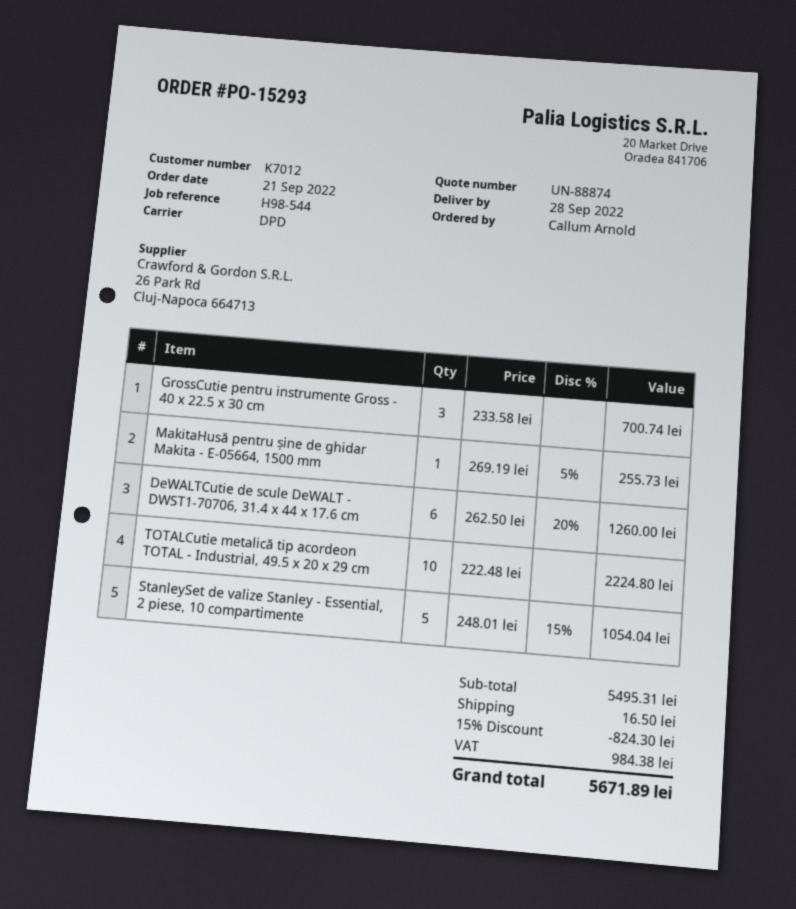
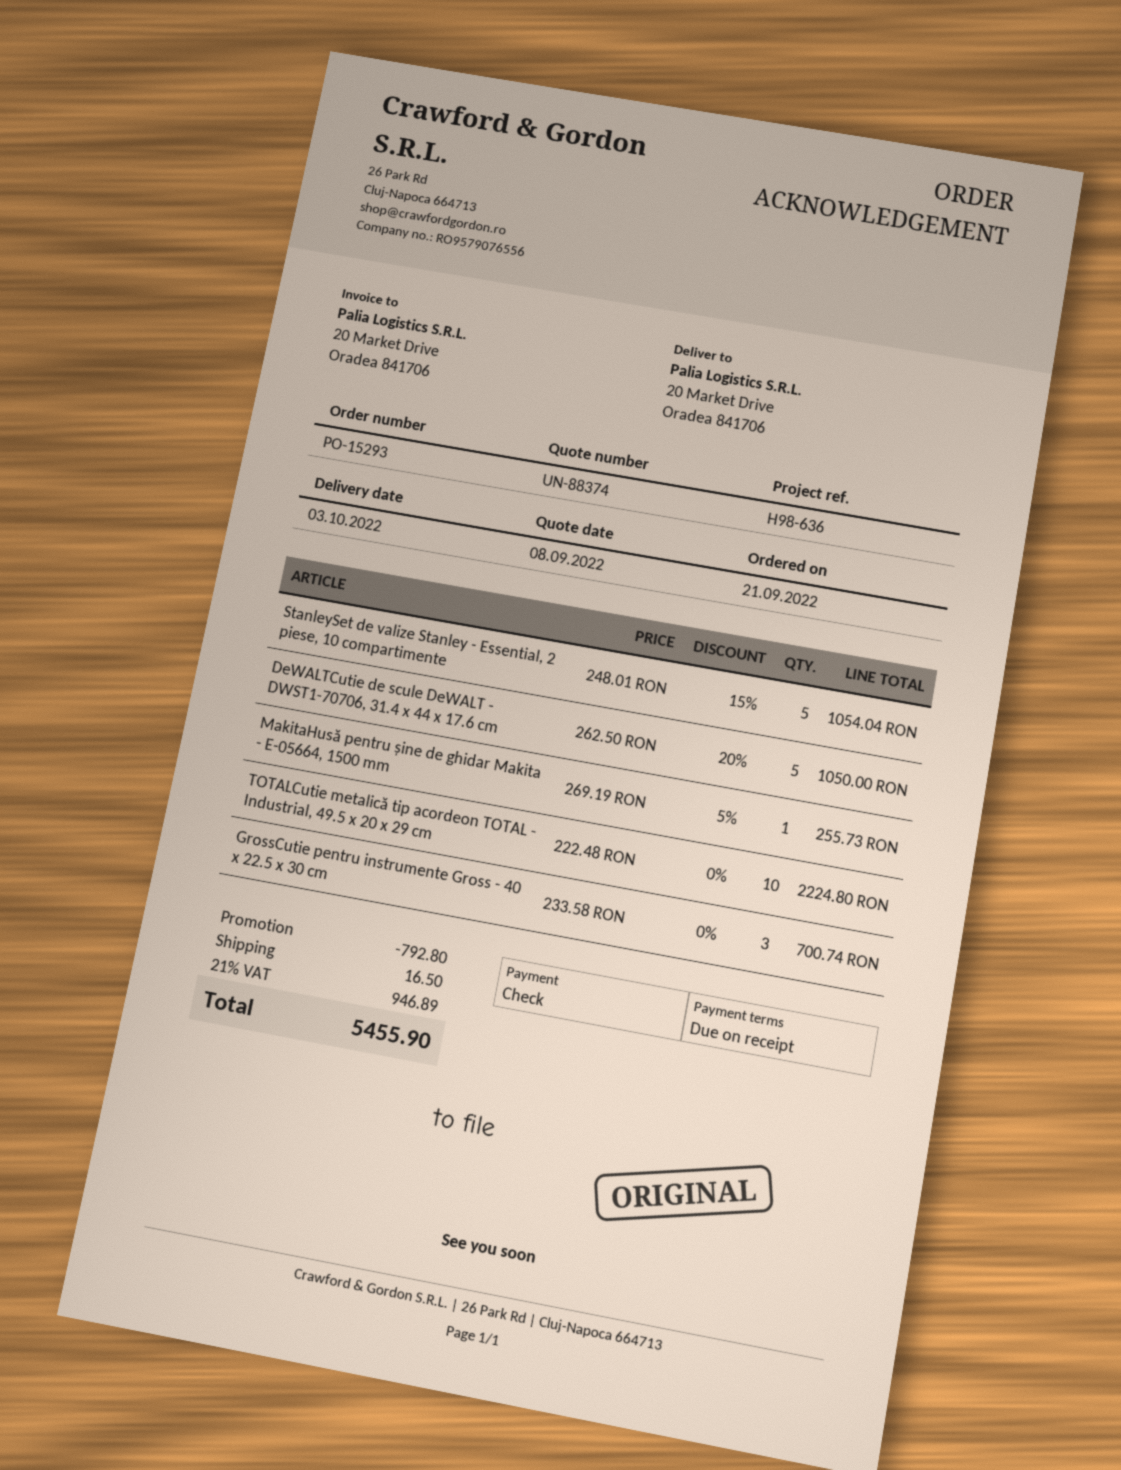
quote number: UN-88874 -> UN-88374
delivery date: 2022-09-28 -> 2022-10-03
reference: H98-544 -> H98-636
DeWALTCutie de scule DeWALT - DWST1-70706, 31.4 х 44 х 17.6 cm: 6 x 262.50 - 20% = 1260.00 -> 5 x 262.50 - 20% = 1050.00
discount: 824.30 -> 792.80
tax: 984.38 -> 946.89
total: 5671.89 -> 5455.90

